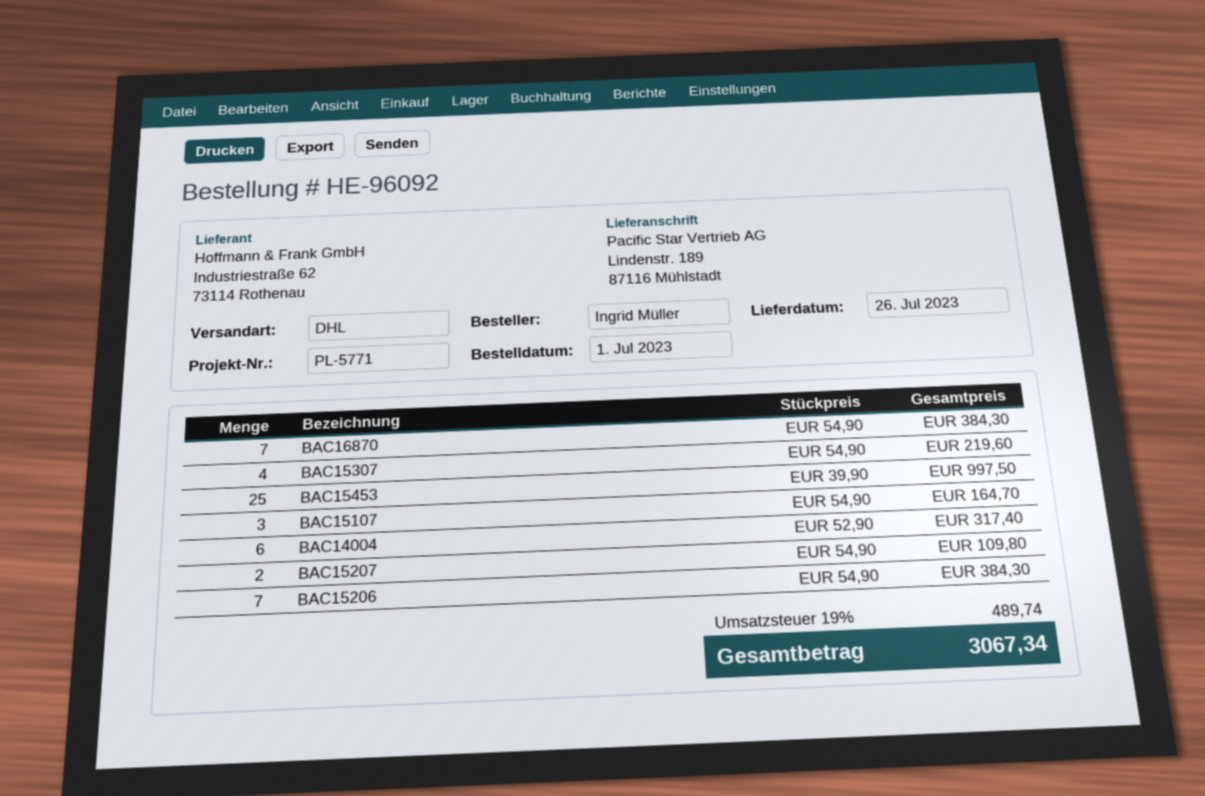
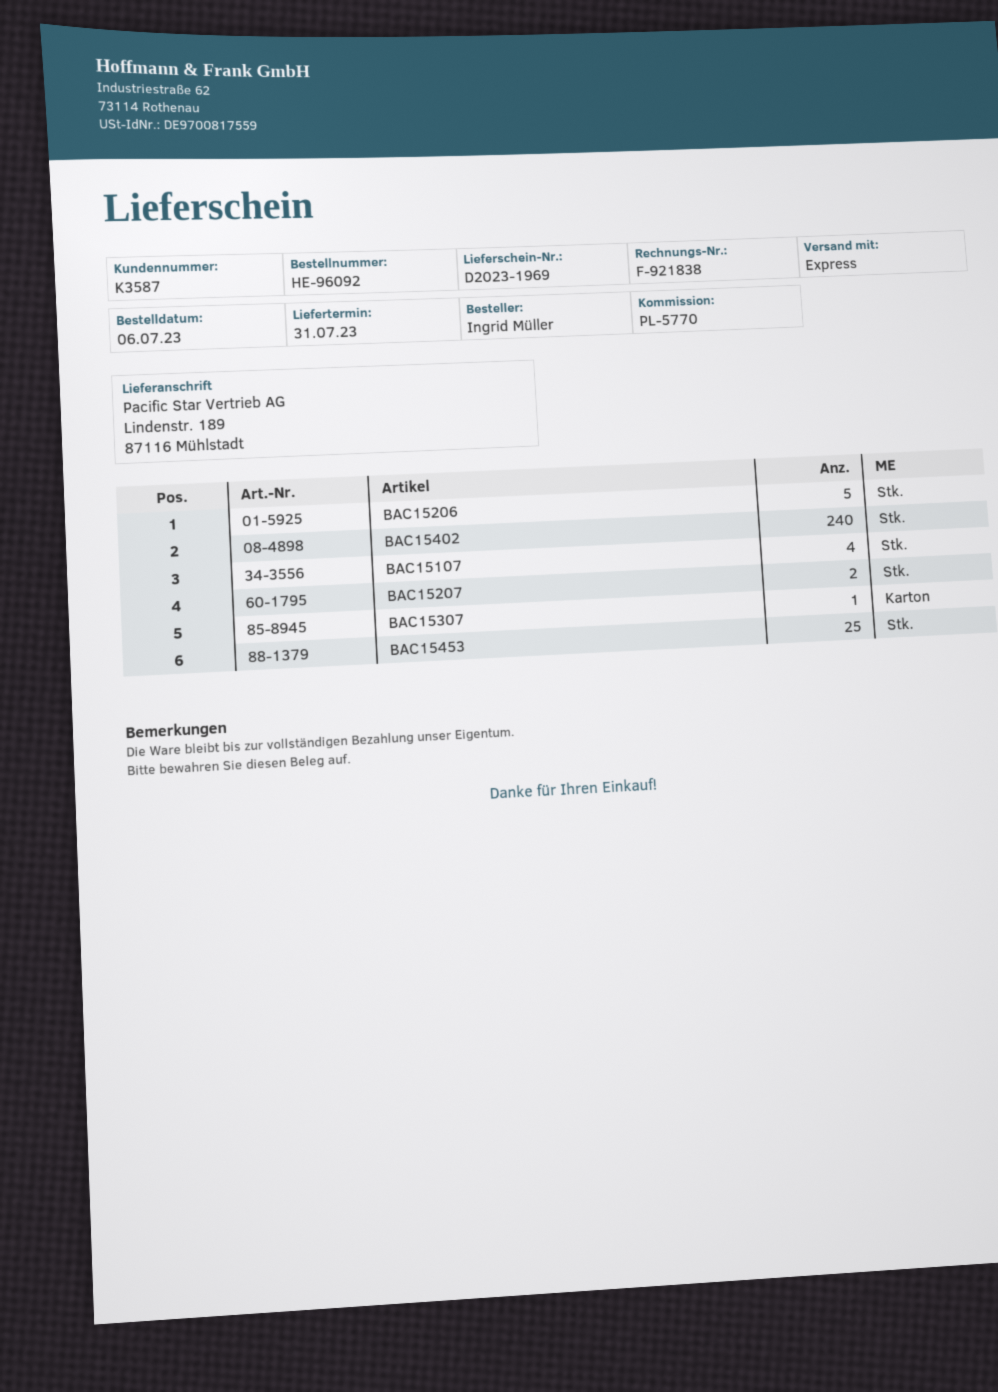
order date: 2023-07-01 -> 2023-07-06
delivery date: 2023-07-26 -> 2023-07-31
reference: PL-5771 -> PL-5770
shipping method: DHL -> express
BAC16870: 7 -> none
BAC15307: 4 -> 1
BAC15107: 3 -> 4
BAC14004: 6 -> none
BAC15206: 7 -> 5
BAC15402: none -> 240

